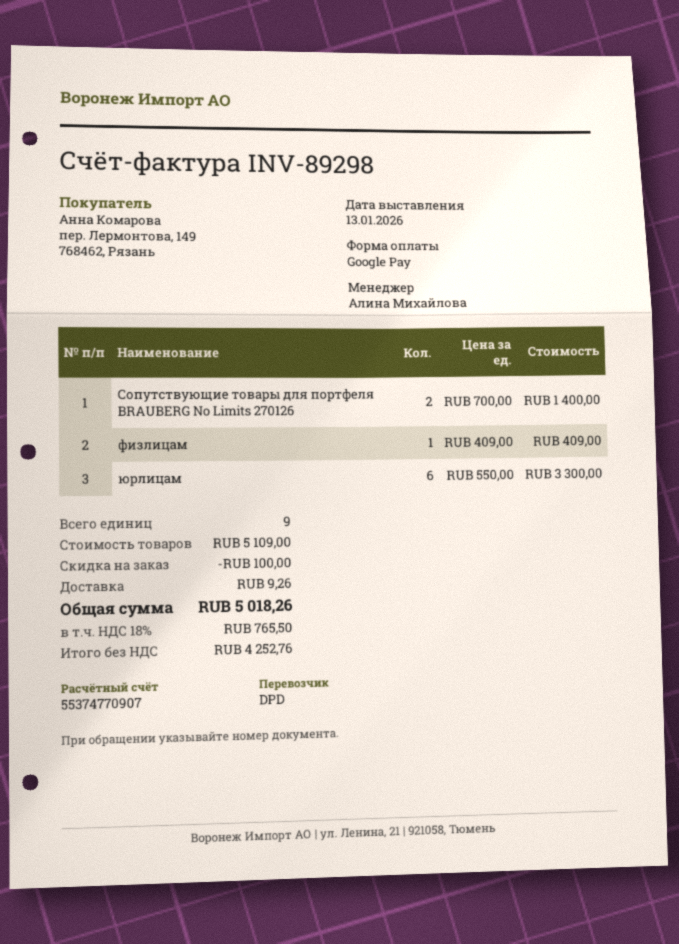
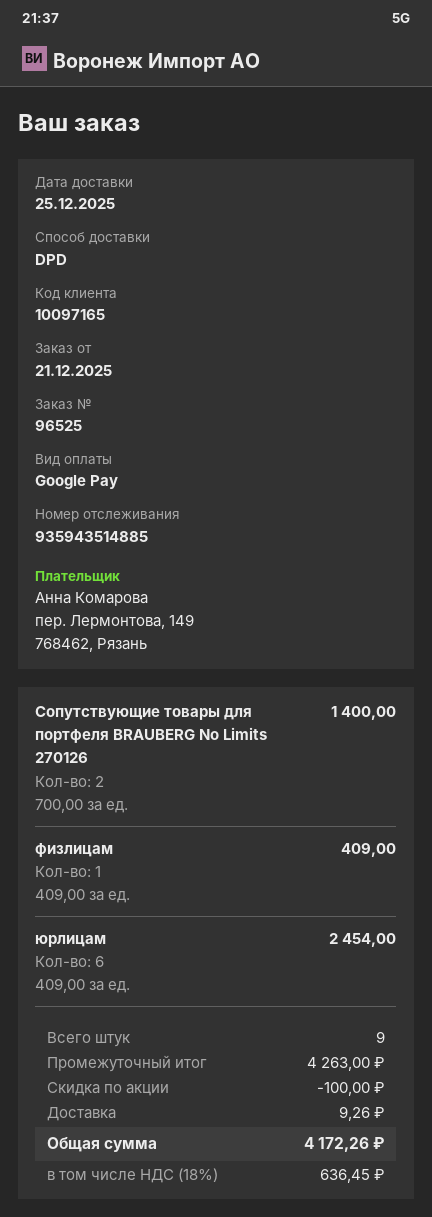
юрлицам: 6 x 550.00 = 3300.00 -> 6 x 409.00 = 2454.00
subtotal: 5109.00 -> 4263.00
tax: 18% = 765.50 -> 18% = 636.45
total: 5018.26 -> 4172.26

